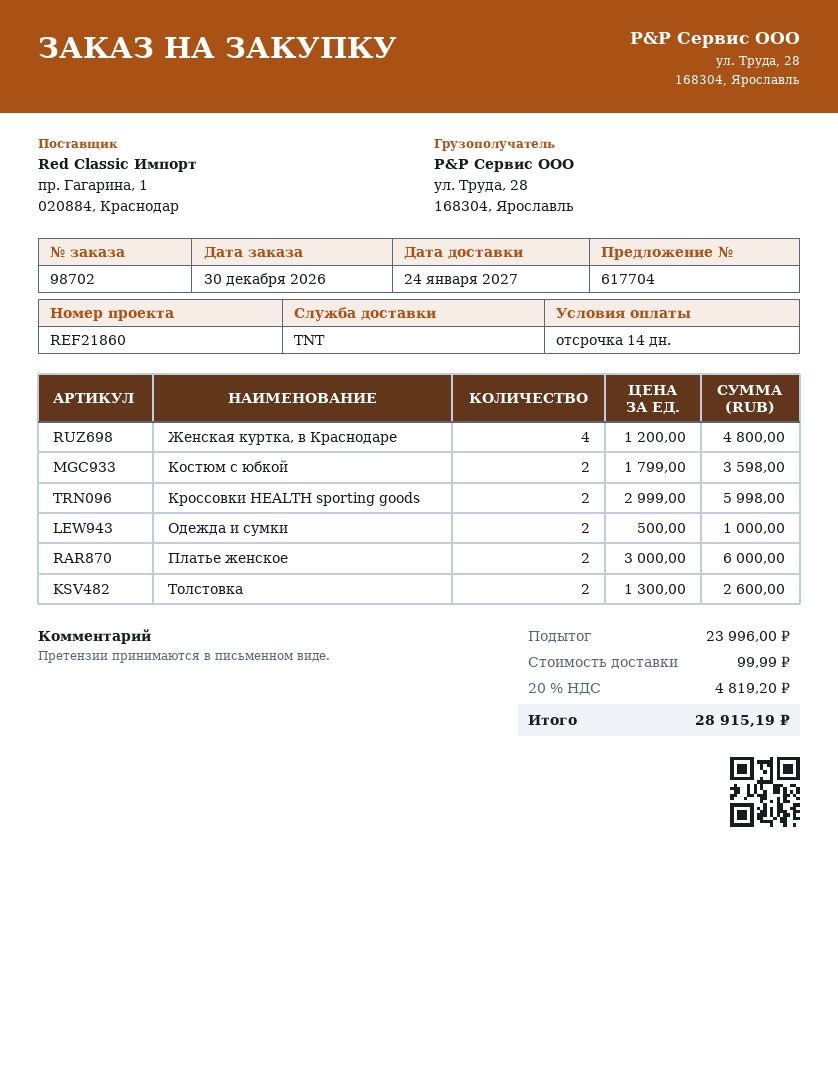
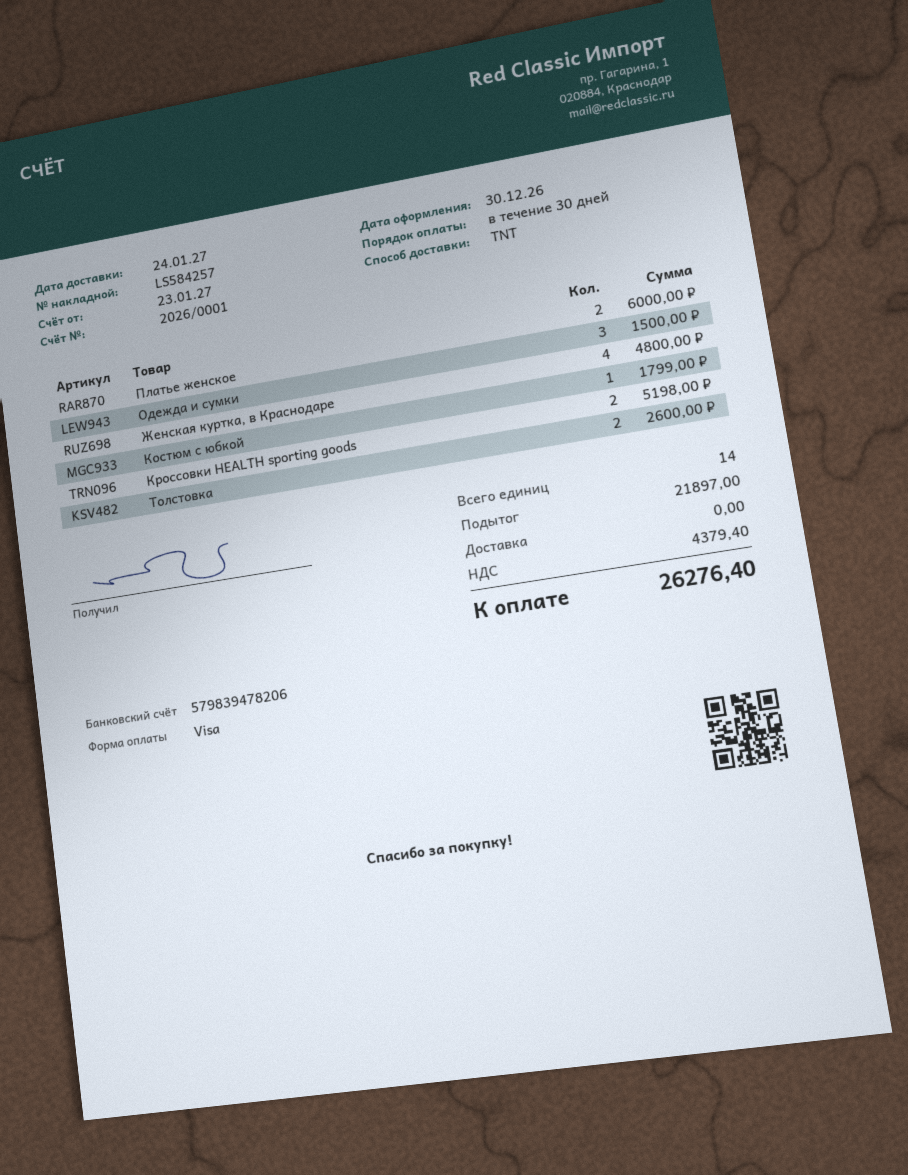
payment terms: 14 days -> 30 days
Костюм с юбкой: 2 for 3598.00 -> 1 for 1799.00
Кроссовки HEALTH sporting goods: 2 for 5998.00 -> 2 for 5198.00
Одежда и сумки: 2 for 1000.00 -> 3 for 1500.00
subtotal: 23996.00 -> 21897.00
shipping: 99.99 -> 0.00
tax: 4819.20 -> 4379.40
total: 28915.19 -> 26276.40

